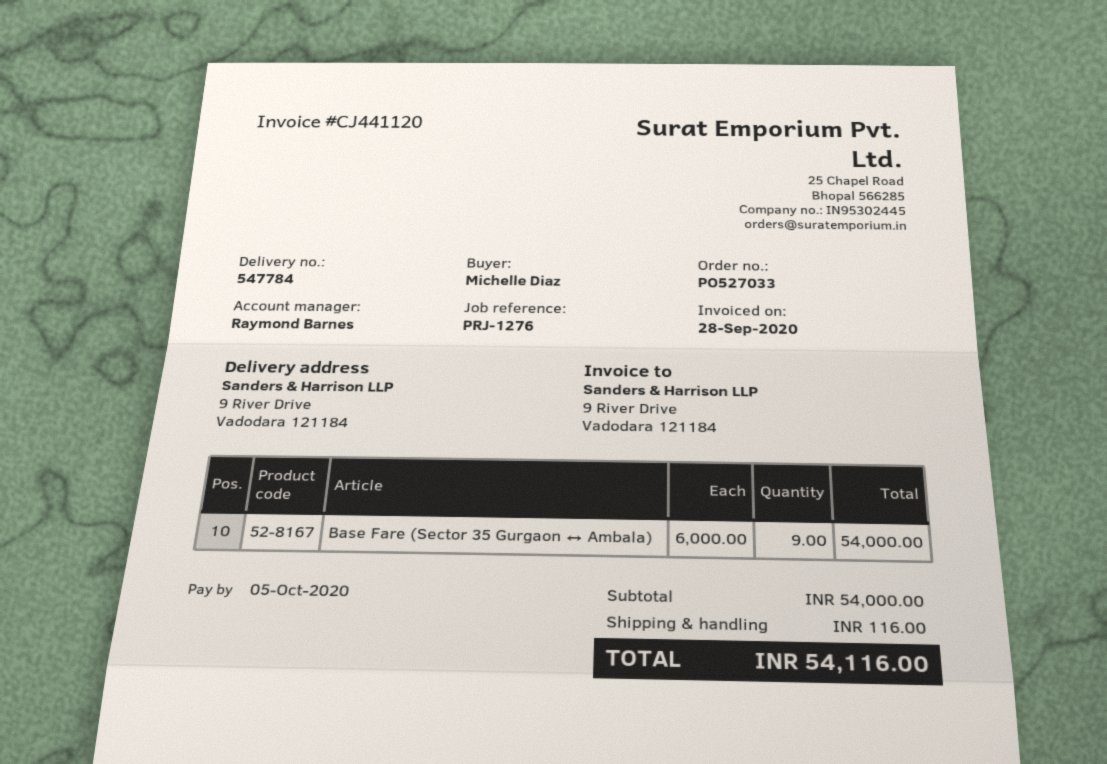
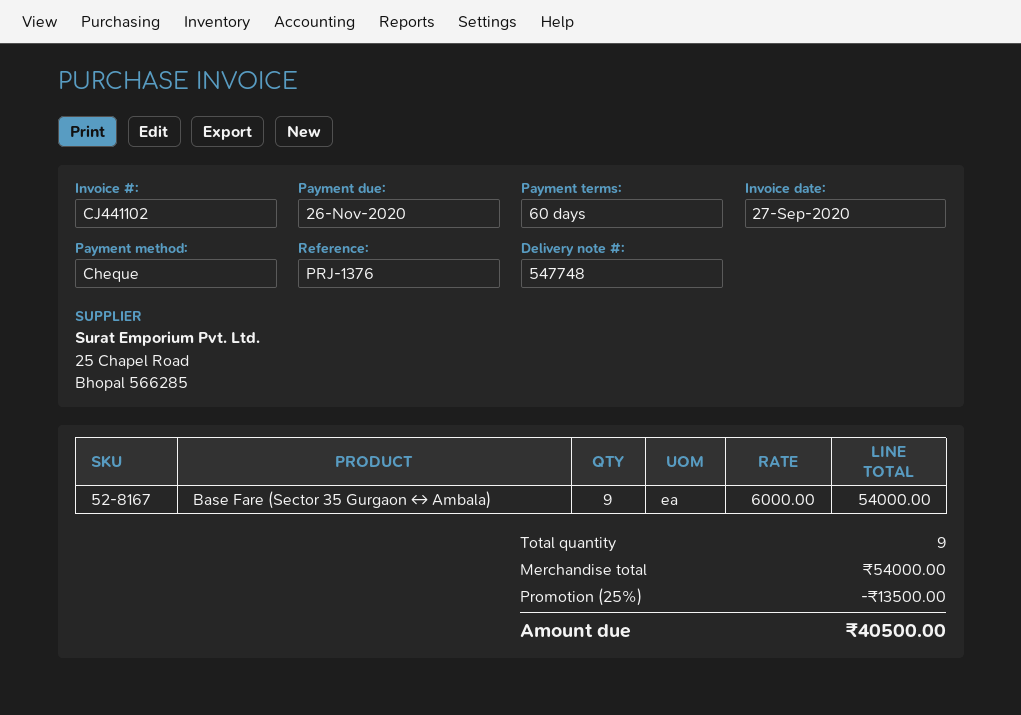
delivery note number: 547784 -> 547748
invoice number: CJ441120 -> CJ441102
invoice date: 2020-09-28 -> 2020-09-27
due date: 2020-10-05 -> 2020-11-26
reference: PRJ-1276 -> PRJ-1376
discount: none -> 25% = 13500.00
shipping: 116.00 -> none
total: 54116.00 -> 40500.00

